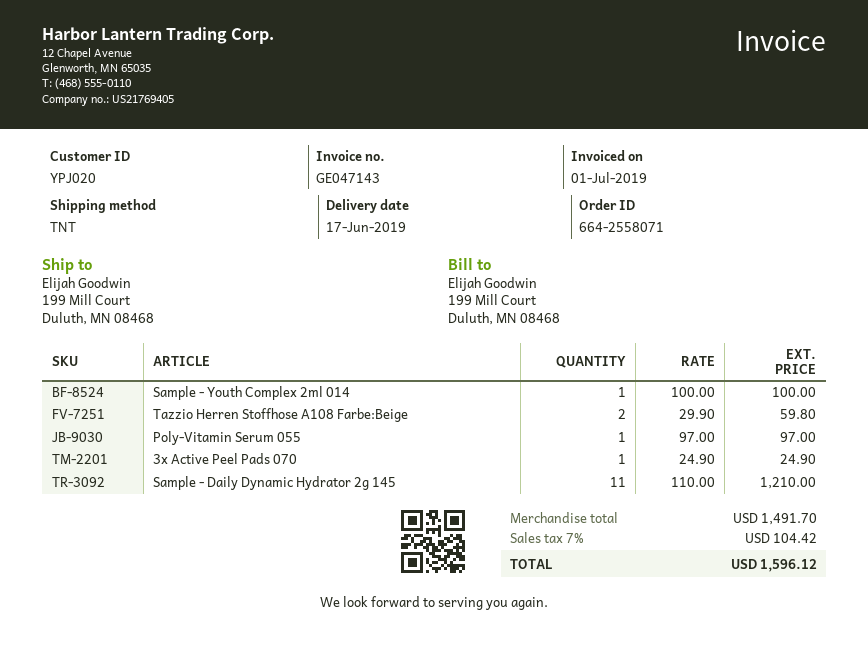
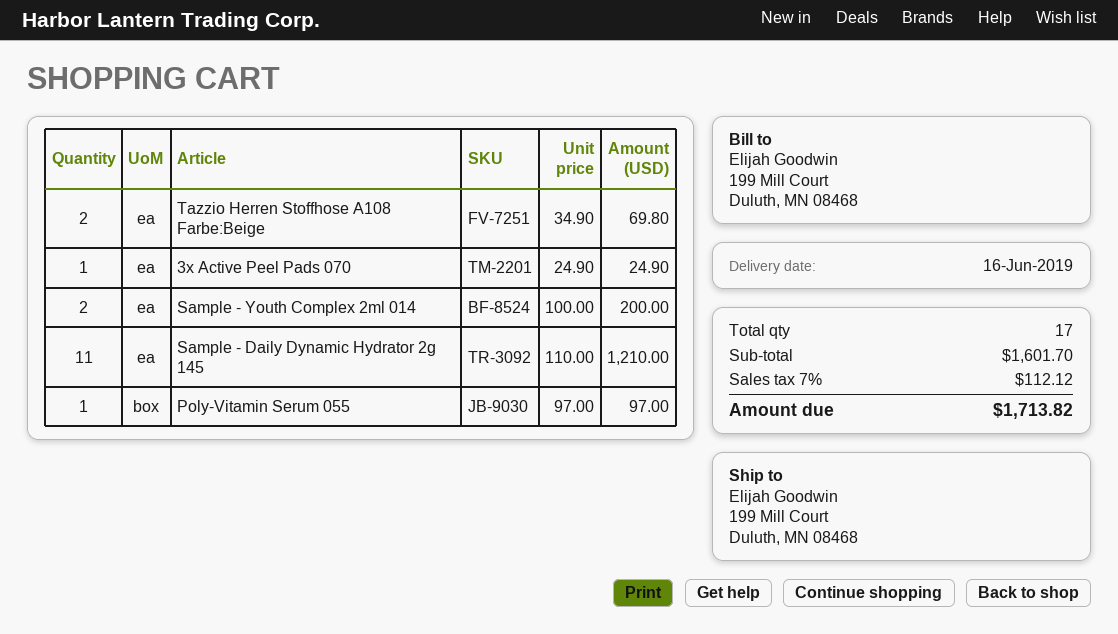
delivery date: 2019-06-17 -> 2019-06-16
Sample - Youth Complex 2ml 014: 1 x 100.00 = 100.00 -> 2 x 100.00 = 200.00
Tazzio Herren Stoffhose A108 Farbe:Beige: 2 x 29.90 = 59.80 -> 2 x 34.90 = 69.80
subtotal: 1491.70 -> 1601.70
tax: 7% = 104.42 -> 7% = 112.12
total: 1596.12 -> 1713.82

